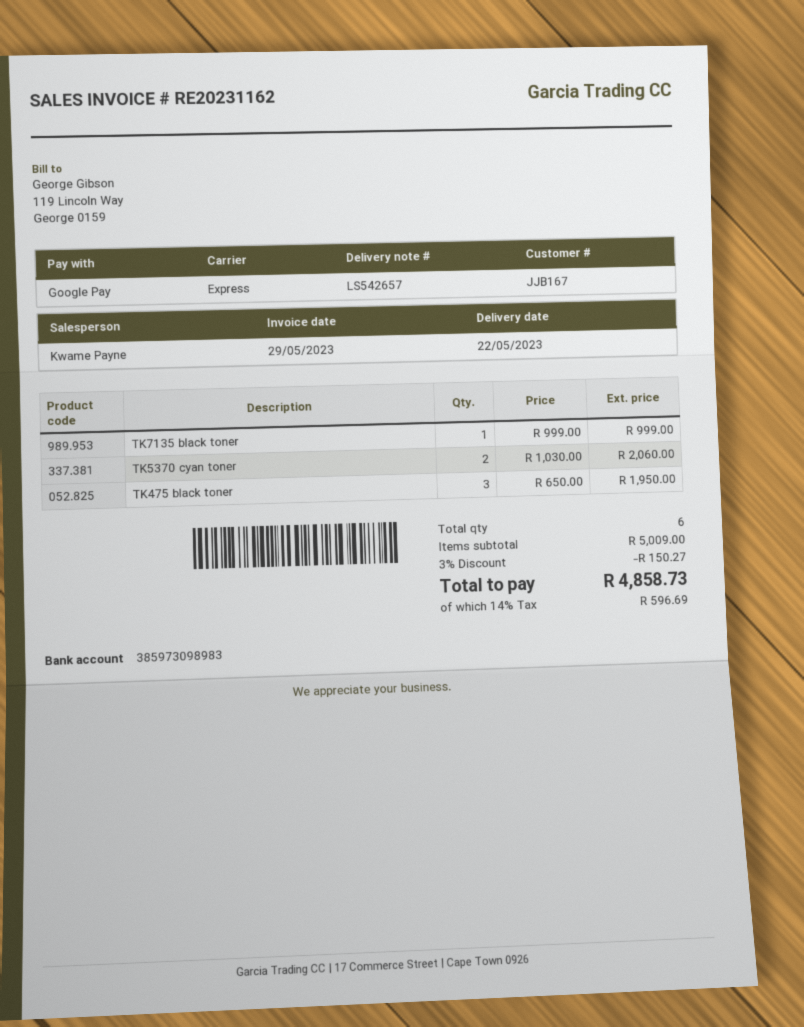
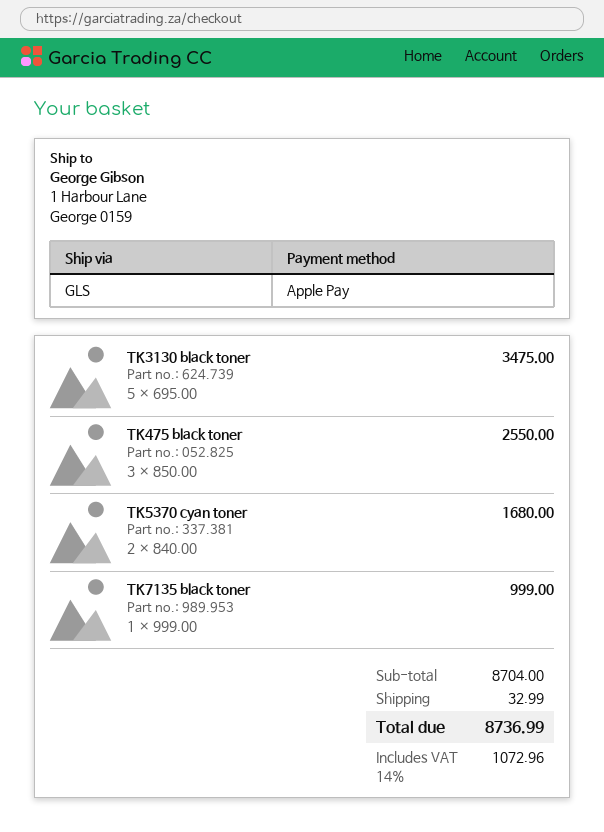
payment method: Google Pay -> Apple Pay
shipping method: express -> GLS
TK5370 cyan toner: 2 x 1030.00 = 2060.00 -> 2 x 840.00 = 1680.00
TK475 black toner: 3 x 650.00 = 1950.00 -> 3 x 850.00 = 2550.00
TK3130 black toner: none -> 5 x 695.00 = 3475.00
subtotal: 5009.00 -> 8704.00
discount: 3% = 150.27 -> none
shipping: none -> 32.99
tax: 14% = 596.69 -> 14% = 1072.96
total: 4858.73 -> 8736.99

